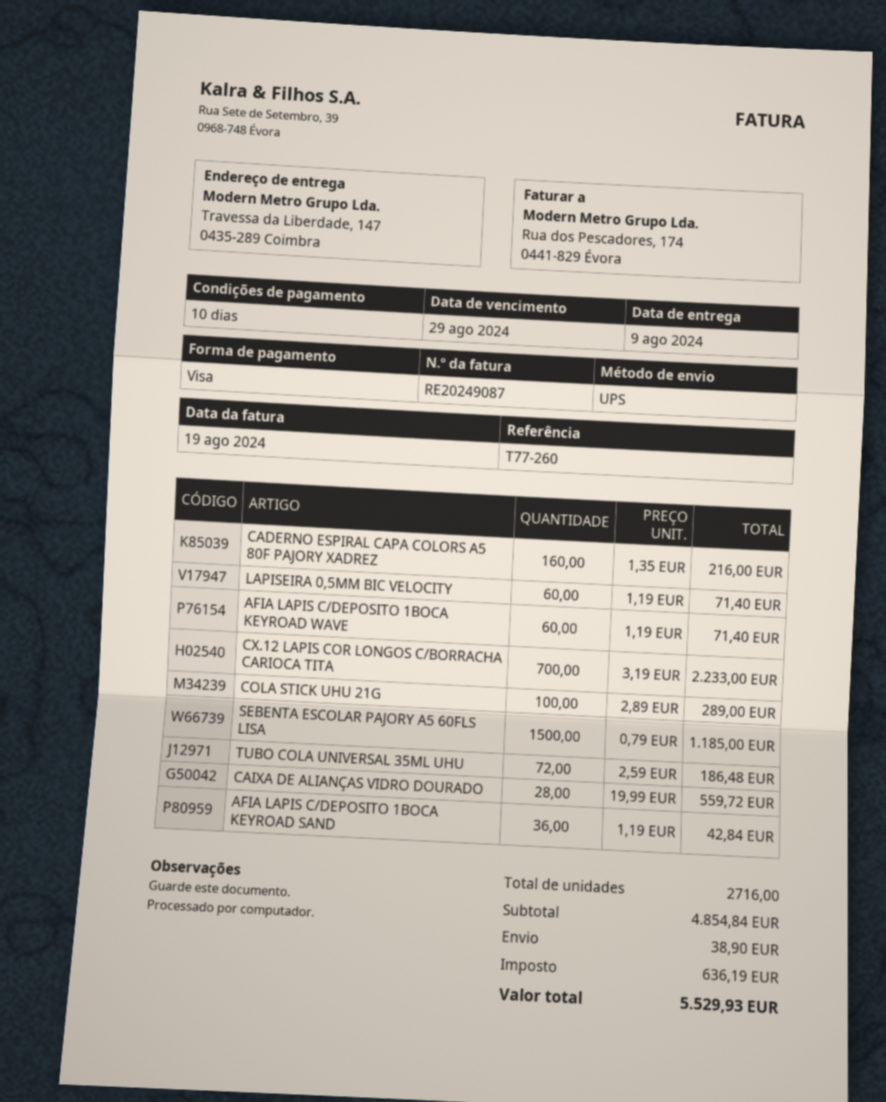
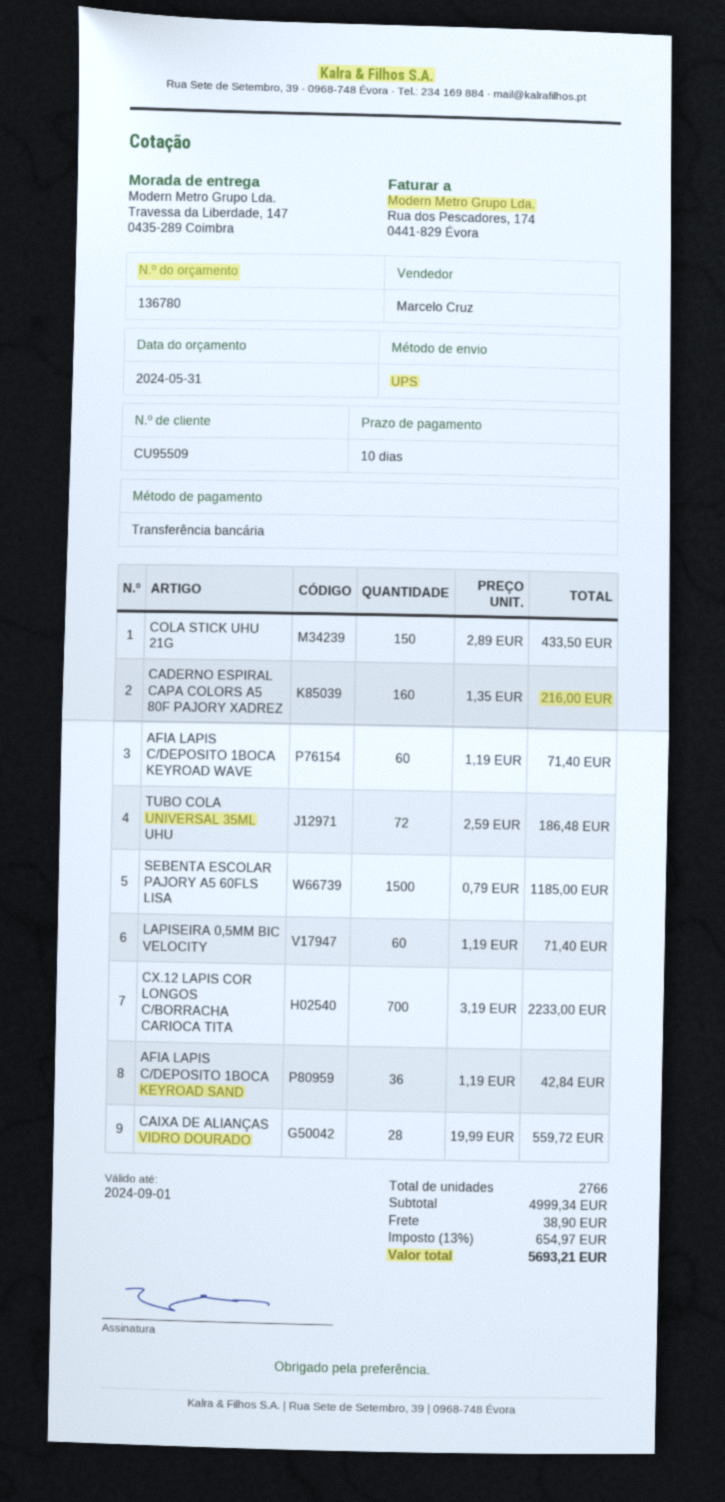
payment method: Visa -> bank transfer
COLA STICK UHU 21G: 100 x 2.89 = 289.00 -> 150 x 2.89 = 433.50
total quantity: 2716 -> 2766
subtotal: 4854.84 -> 4999.34
tax: 636.19 -> 654.97
total: 5529.93 -> 5693.21

